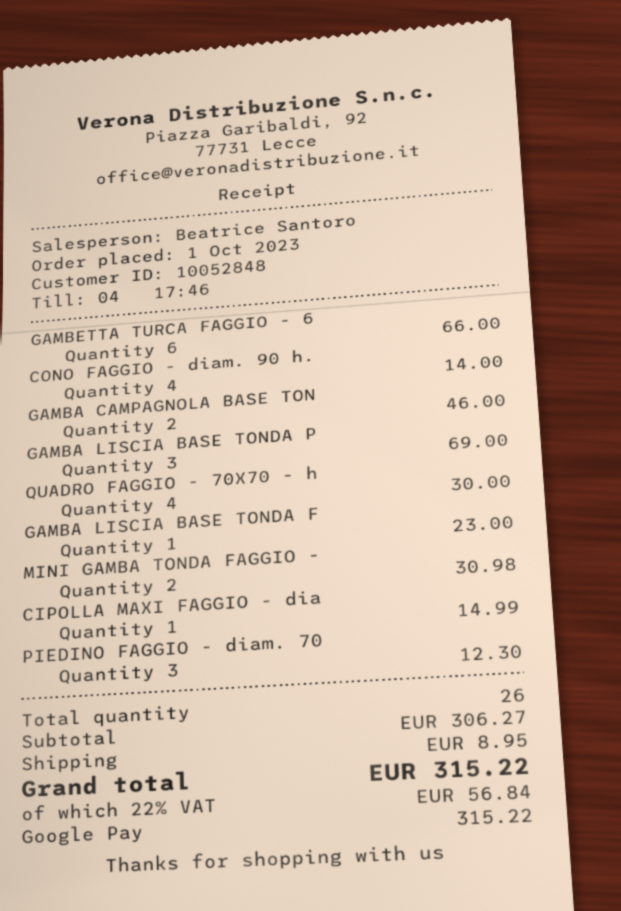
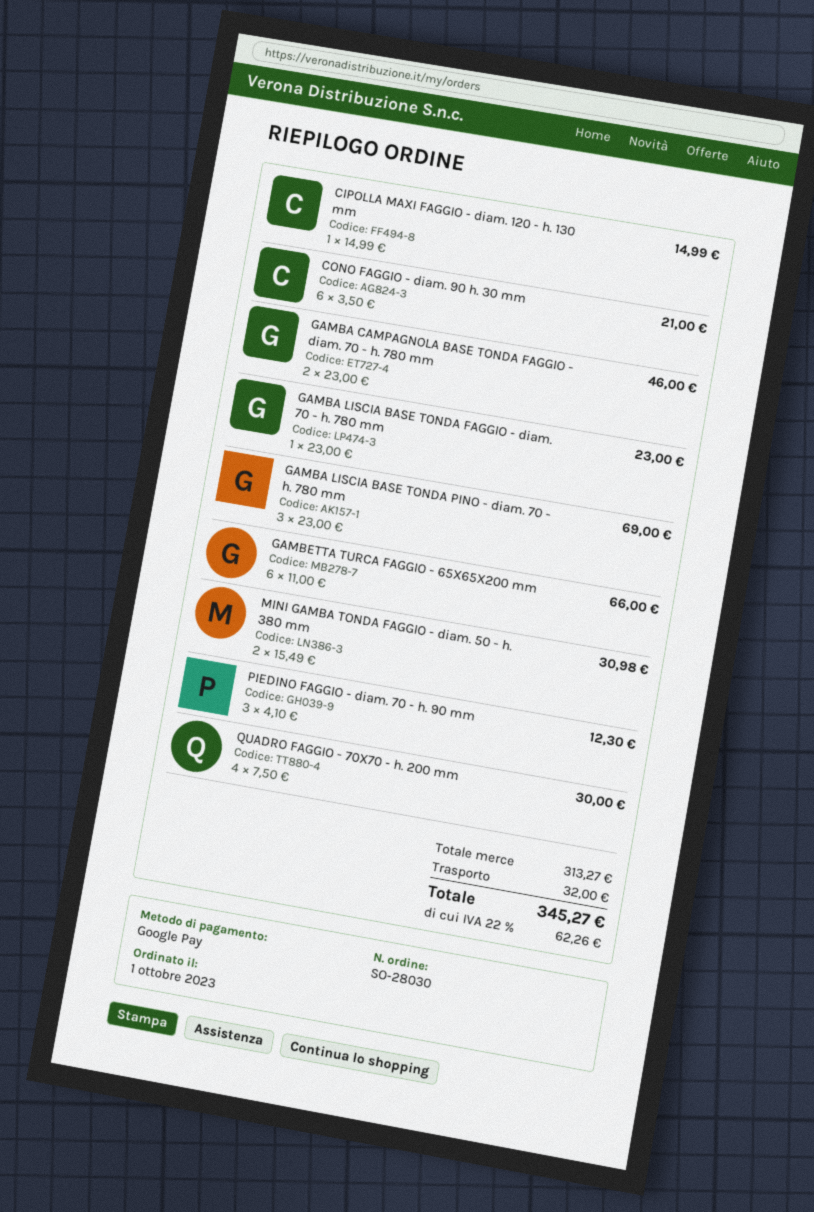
CONO FAGGIO - diam. 90 h.: 4 for 14.00 -> 6 for 21.00
subtotal: 306.27 -> 313.27
shipping: 8.95 -> 32.00
tax: 22% = 56.84 -> 22% = 62.26
total: 315.22 -> 345.27

